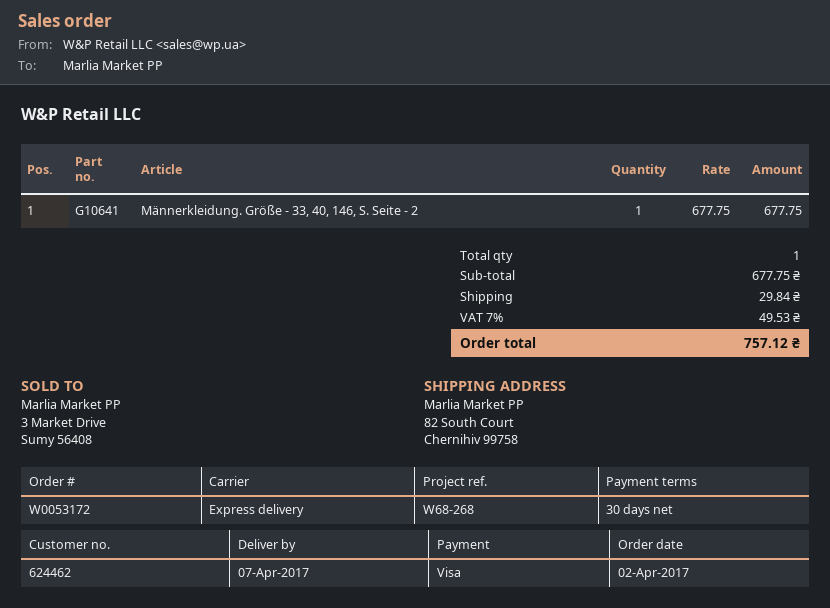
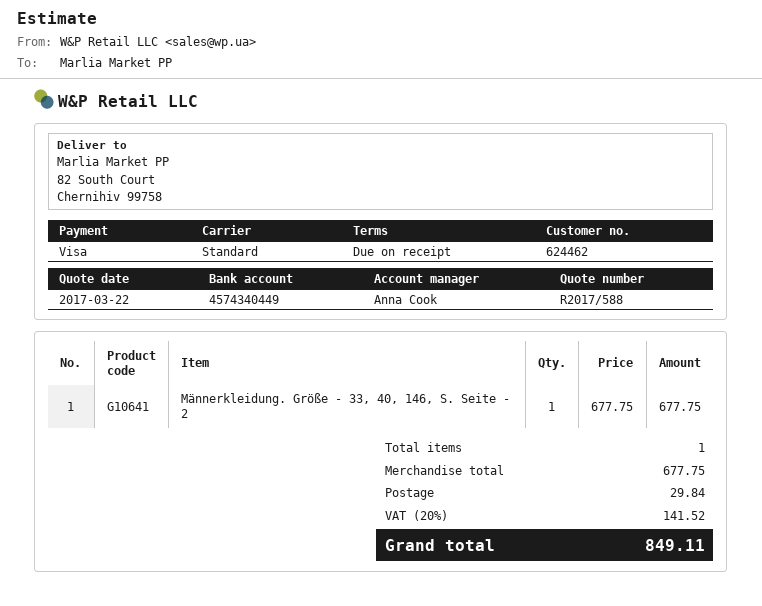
payment terms: 30 days -> on receipt
shipping method: express -> standard
tax: 7% = 49.53 -> 20% = 141.52
total: 757.12 -> 849.11

